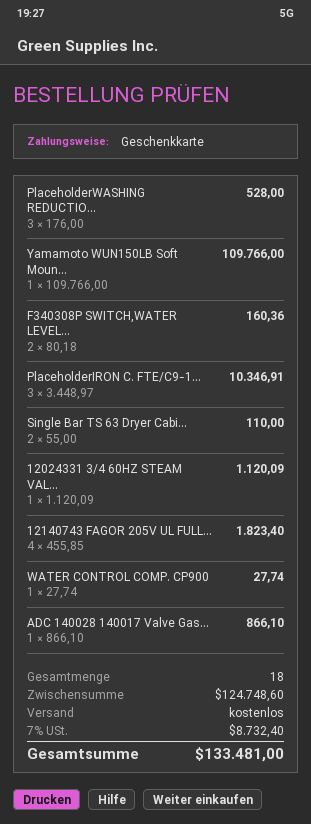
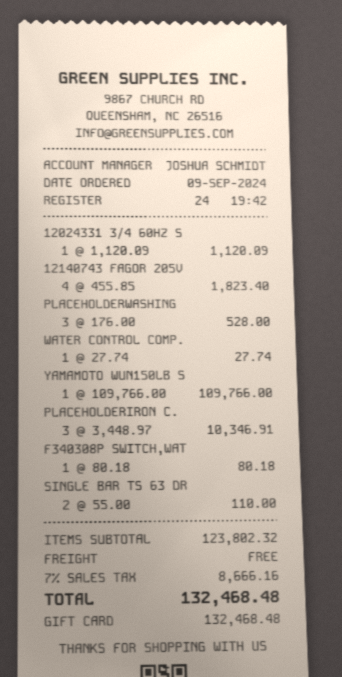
F340308P SWITCH,WATER LEVEL...: 2 x 80.18 = 160.36 -> 1 x 80.18 = 80.18
ADC 140028 140017 Valve Gas...: 1 x 866.10 = 866.10 -> none
subtotal: 124748.60 -> 123802.32
tax: 7% = 8732.40 -> 7% = 8666.16
total: 133481.00 -> 132468.48

